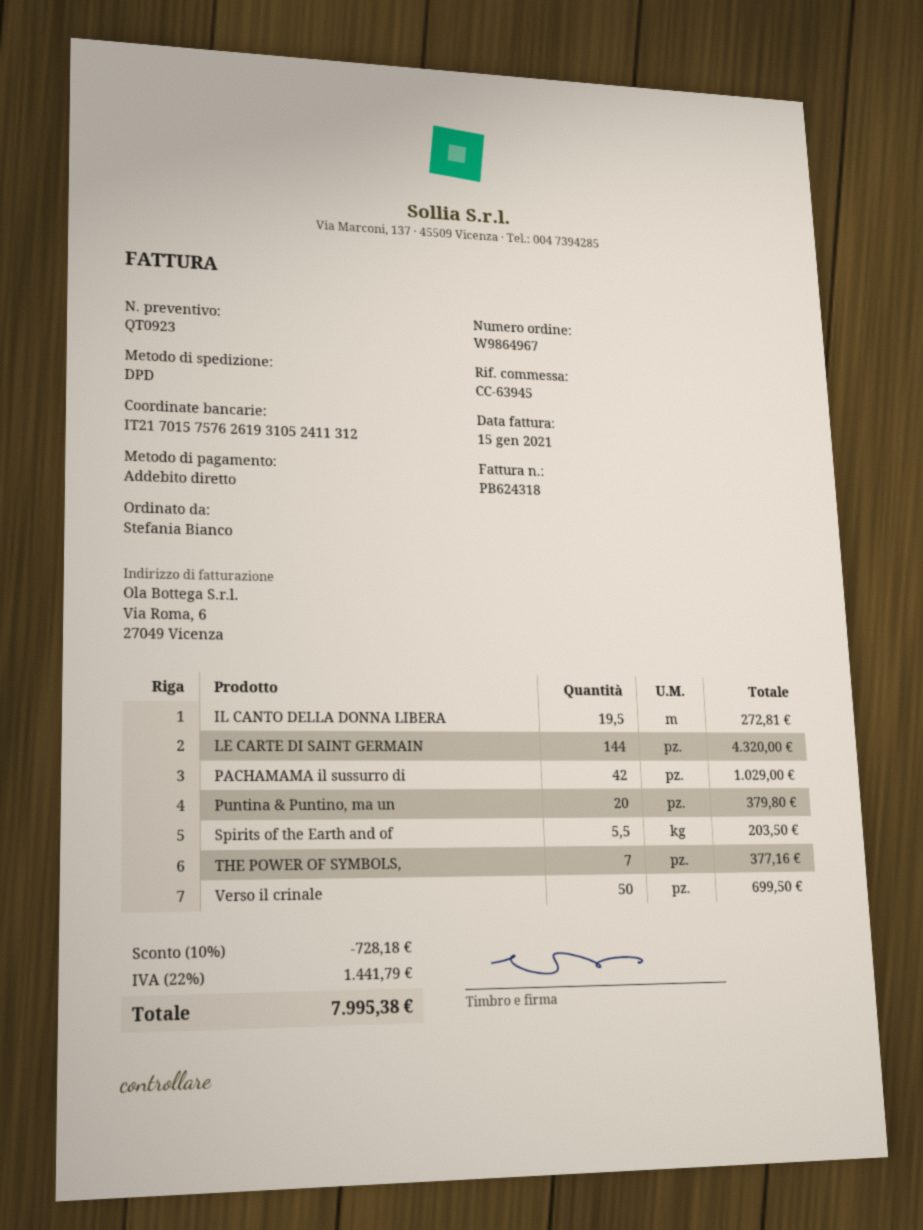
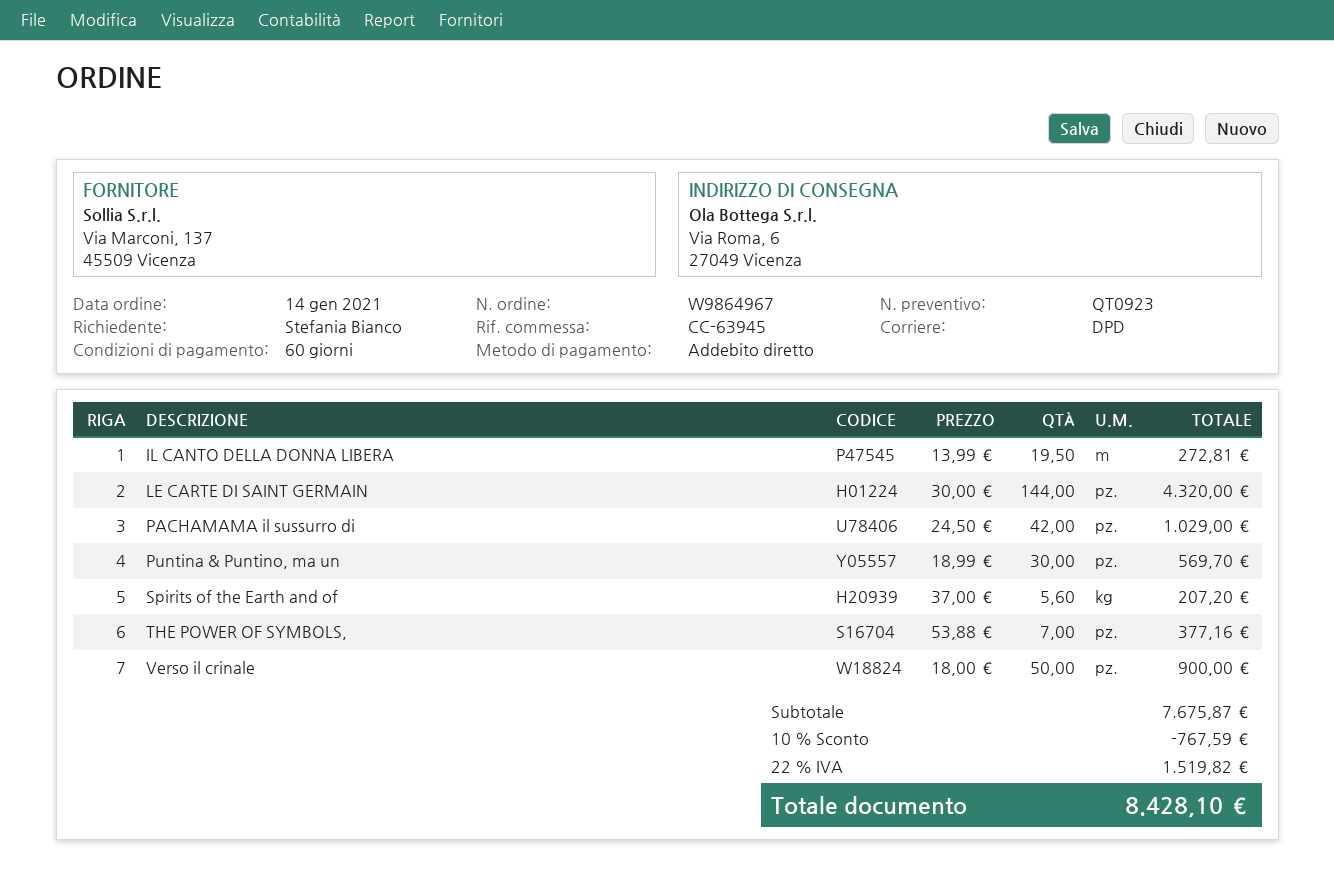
Puntina & Puntino, ma un: 20 for 379.80 -> 30 for 569.70
Spirits of the Earth and of: 5.5 for 203.50 -> 5.6 for 207.20
Verso il crinale: 50 for 699.50 -> 50 for 900.00
discount: 10% = 728.18 -> 10% = 767.59
tax: 22% = 1441.79 -> 22% = 1519.82
total: 7995.38 -> 8428.10

